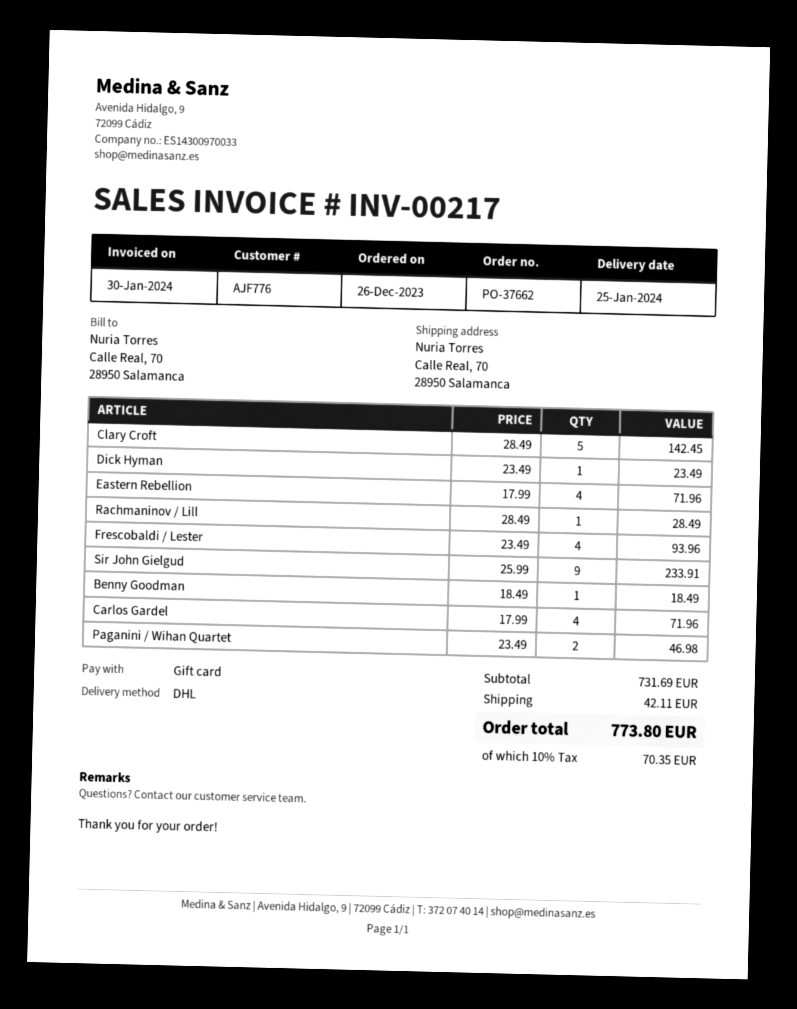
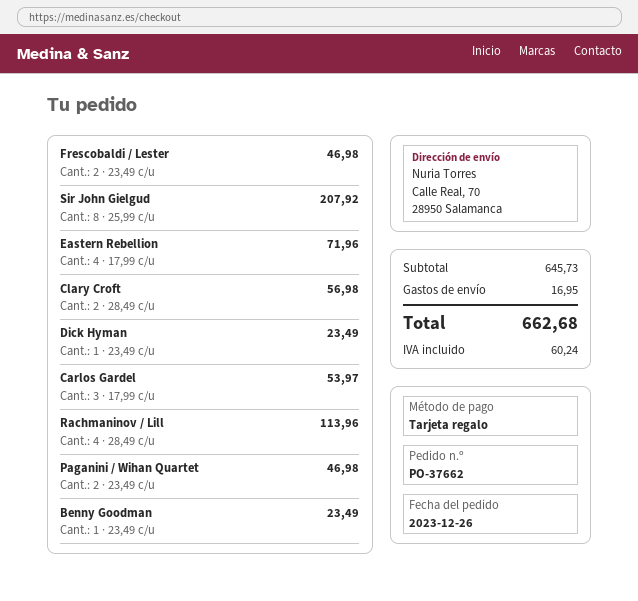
Clary Croft: 5 x 28.49 = 142.45 -> 2 x 28.49 = 56.98
Rachmaninov / Lill: 1 x 28.49 = 28.49 -> 4 x 28.49 = 113.96
Frescobaldi / Lester: 4 x 23.49 = 93.96 -> 2 x 23.49 = 46.98
Sir John Gielgud: 9 x 25.99 = 233.91 -> 8 x 25.99 = 207.92
Benny Goodman: 1 x 18.49 = 18.49 -> 1 x 23.49 = 23.49
Carlos Gardel: 4 x 17.99 = 71.96 -> 3 x 17.99 = 53.97
subtotal: 731.69 -> 645.73
shipping: 42.11 -> 16.95
tax: 70.35 -> 60.24
total: 773.80 -> 662.68

